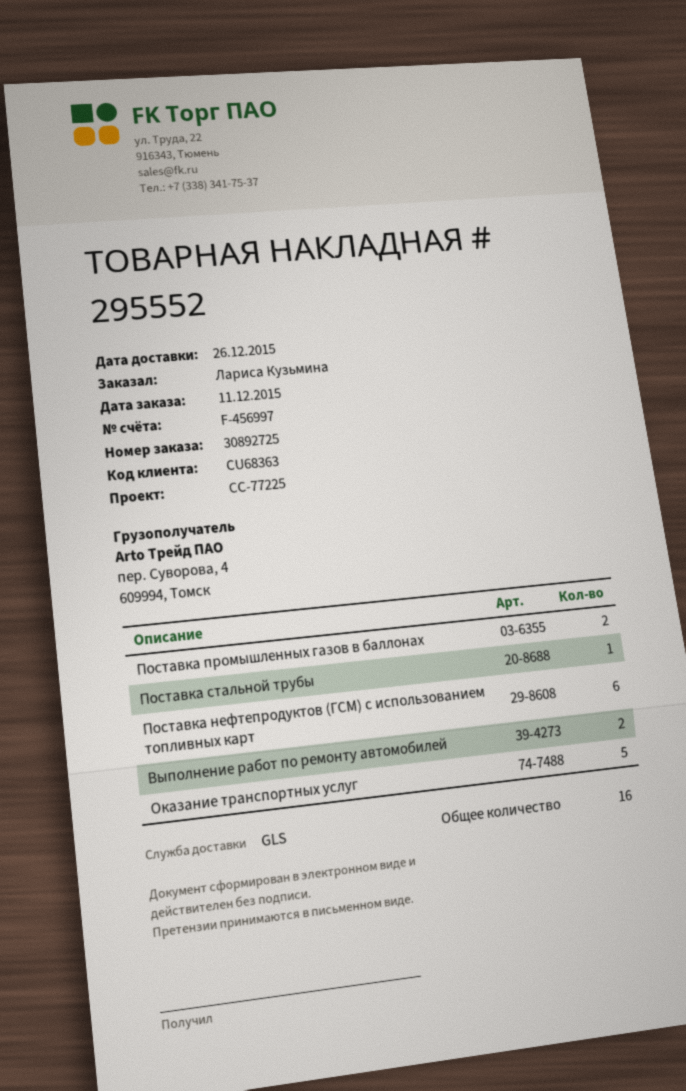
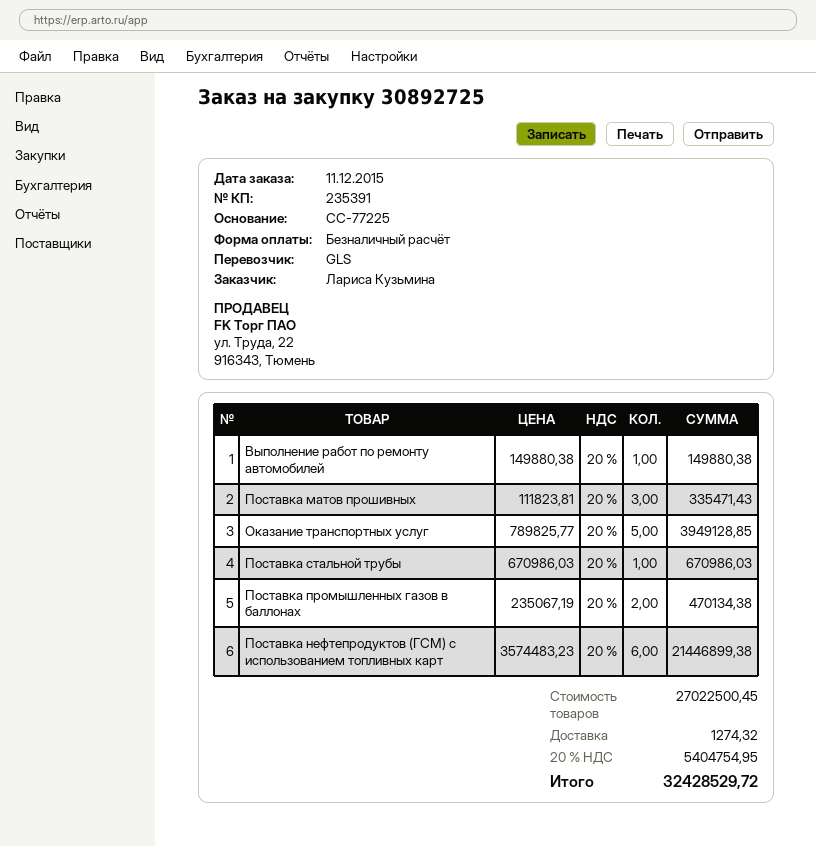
Выполнение работ по ремонту автомобилей: 2 -> 1
Поставка матов прошивных: none -> 3

